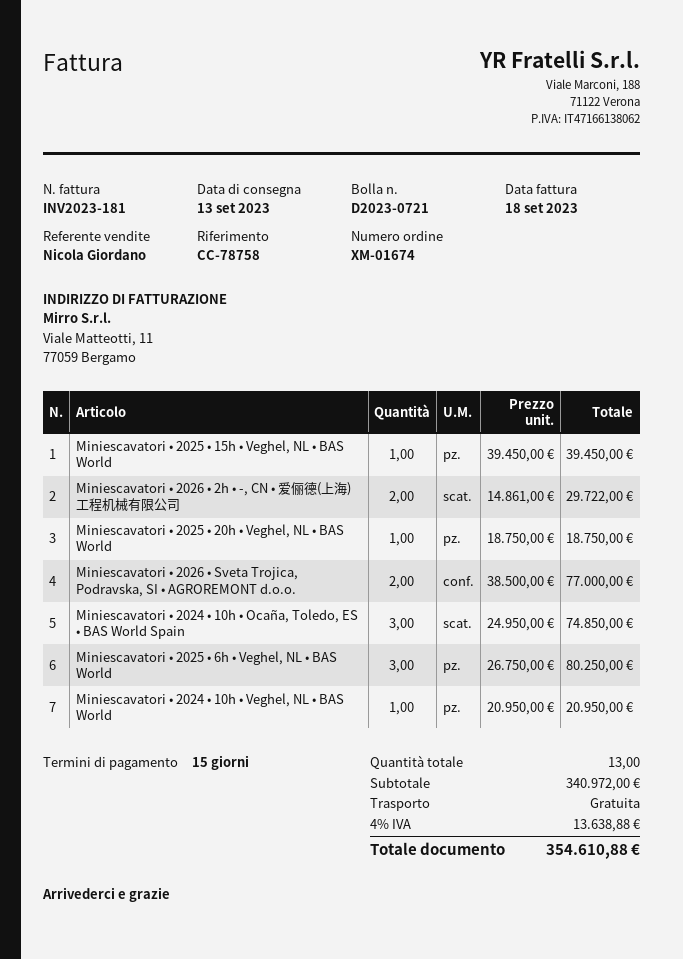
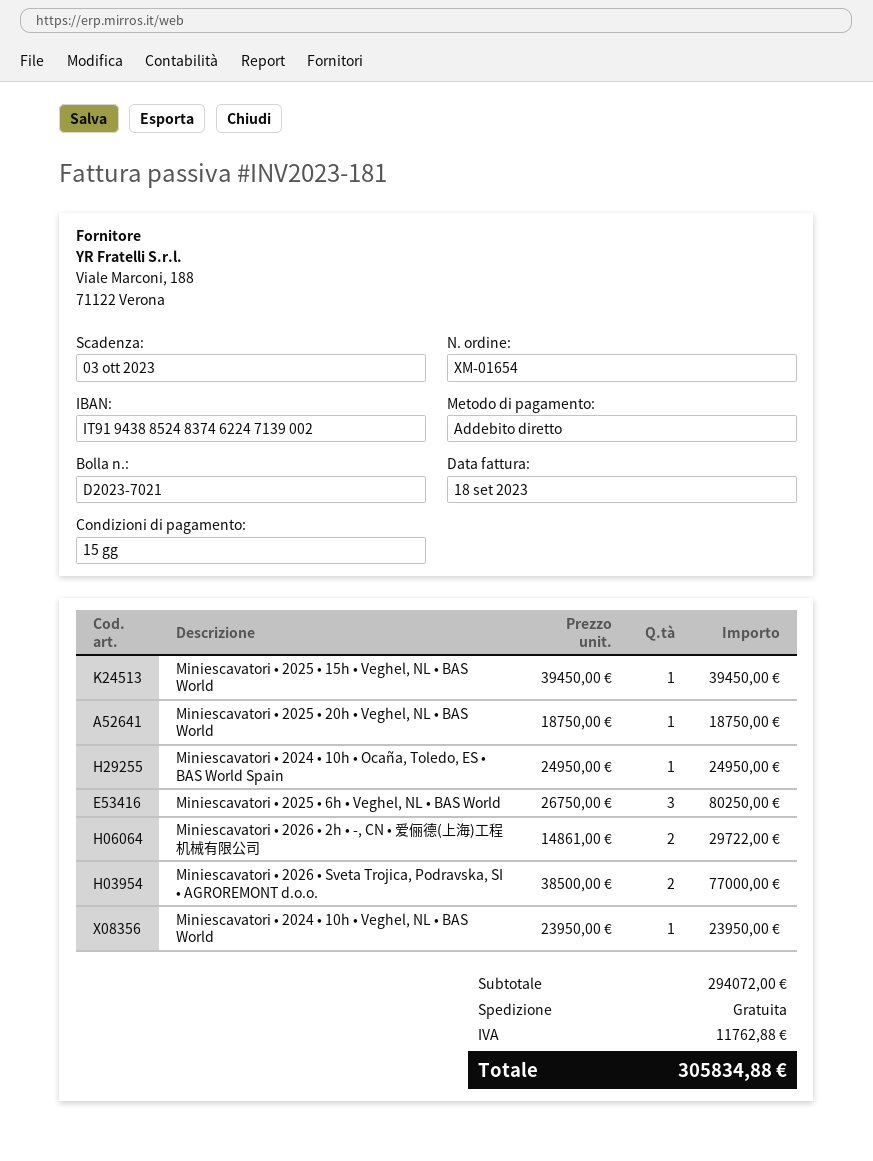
order number: XM-01674 -> XM-01654
delivery note number: D2023-0721 -> D2023-7021
Miniescavatori • 2024 • 10h • Ocaña, Toledo, ES • BAS World Spain: 3 x 24950.00 = 74850.00 -> 1 x 24950.00 = 24950.00
Miniescavatori • 2024 • 10h • Veghel, NL • BAS World: 1 x 20950.00 = 20950.00 -> 1 x 23950.00 = 23950.00
subtotal: 340972.00 -> 294072.00
tax: 13638.88 -> 11762.88
total: 354610.88 -> 305834.88

